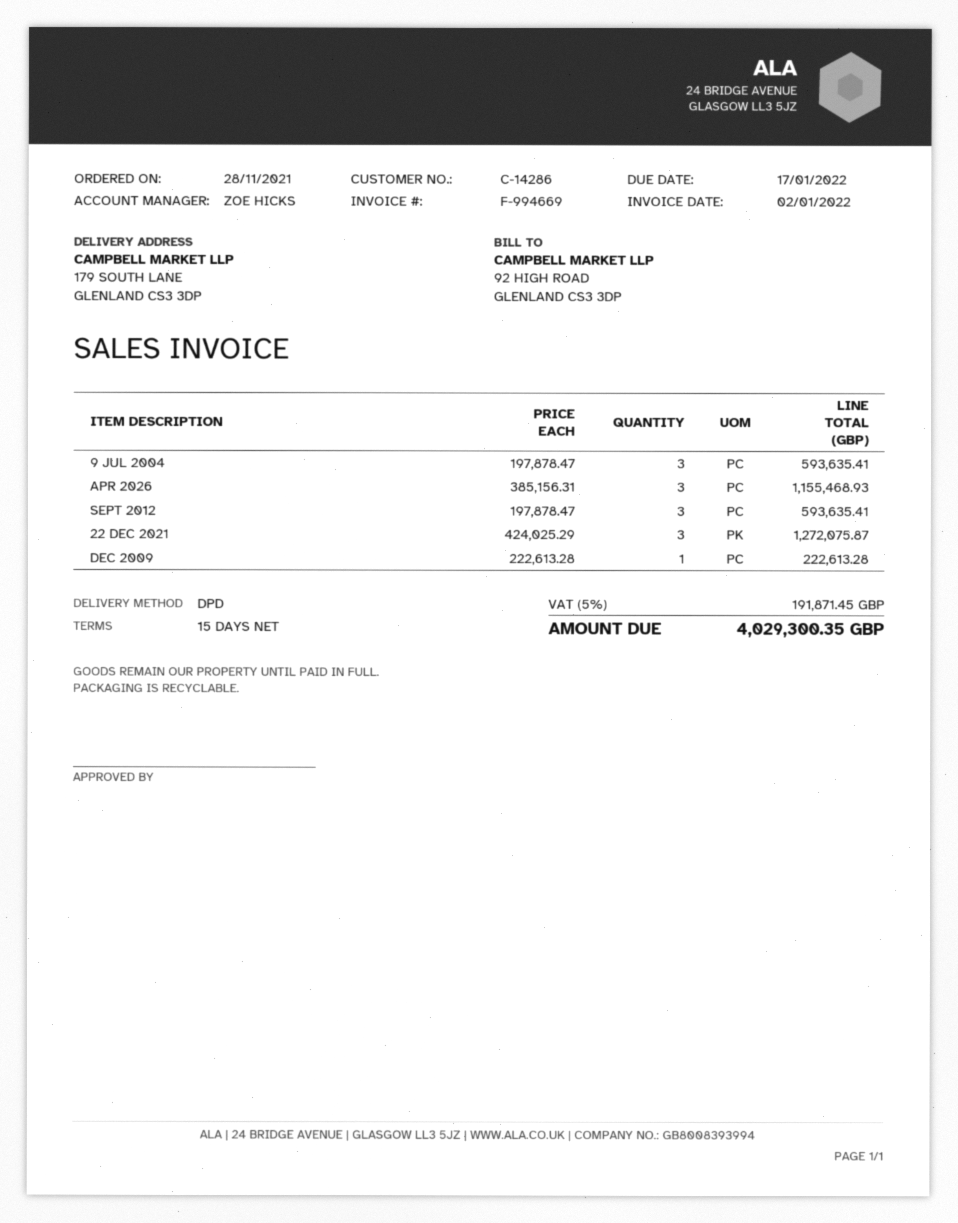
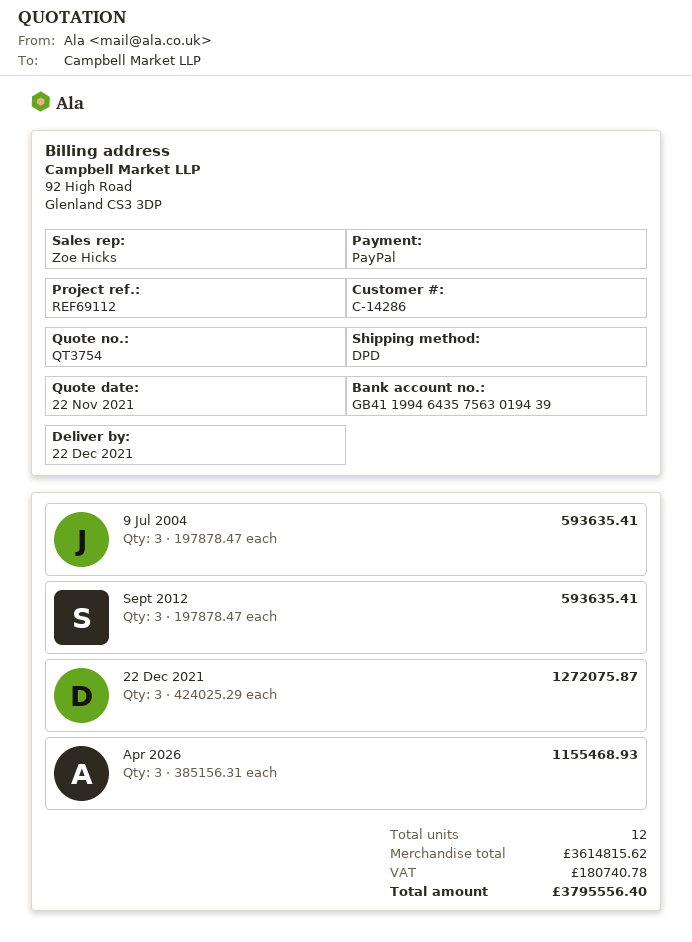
DEC 2009: 1 x 222613.28 = 222613.28 -> none
tax: 191871.45 -> 180740.78
total: 4029300.35 -> 3795556.40

